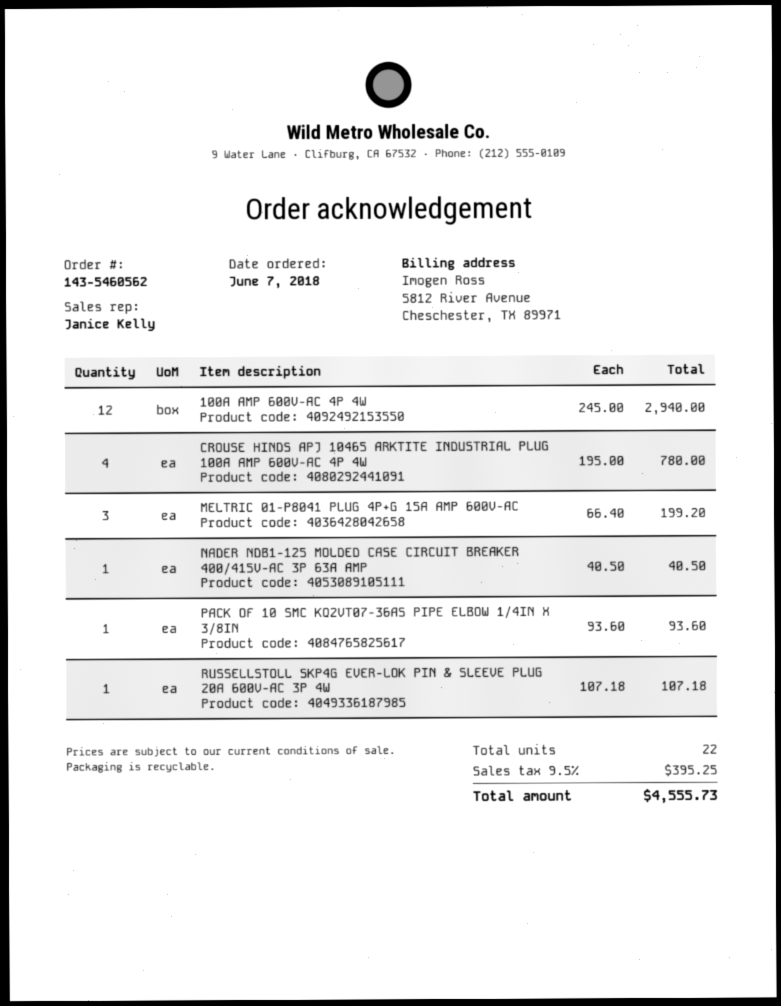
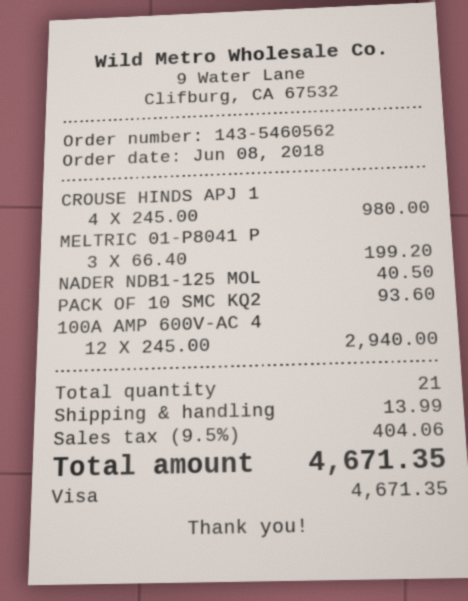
order date: 2018-06-07 -> 2018-06-08
CROUSE HINDS APJ 10465 ARKTITE INDUSTRIAL PLUG 100A AMP 600V-AC 4P 4W: 4 x 195.00 = 780.00 -> 4 x 245.00 = 980.00
RUSSELLSTOLL SKP4G EVER-LOK PIN & SLEEVE PLUG 20A 600V-AC 3P 4W: 1 x 107.18 = 107.18 -> none
total quantity: 22 -> 21
shipping: none -> 13.99
tax: 9.5% = 395.25 -> 9.5% = 404.06
total: 4555.73 -> 4671.35

